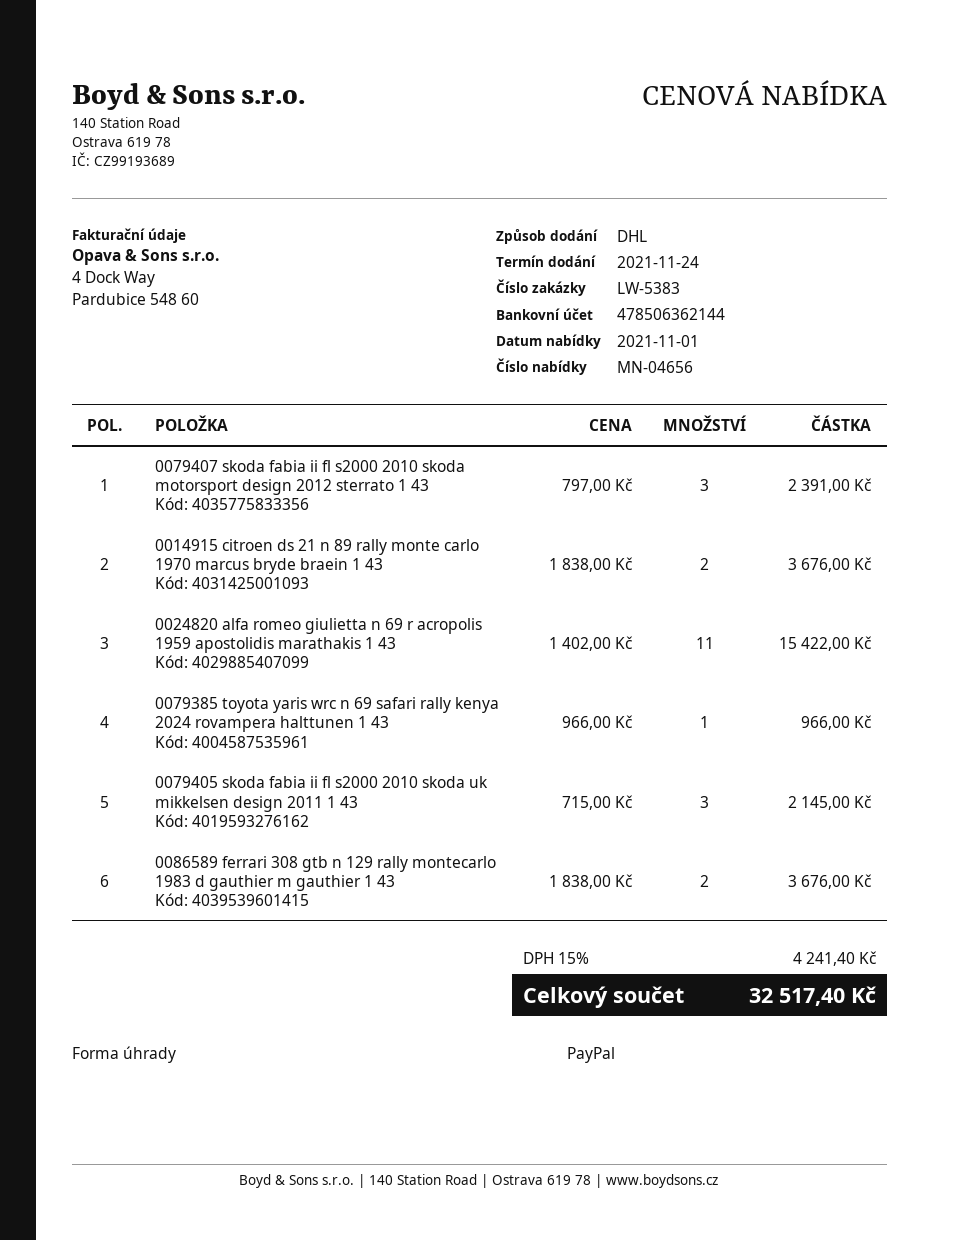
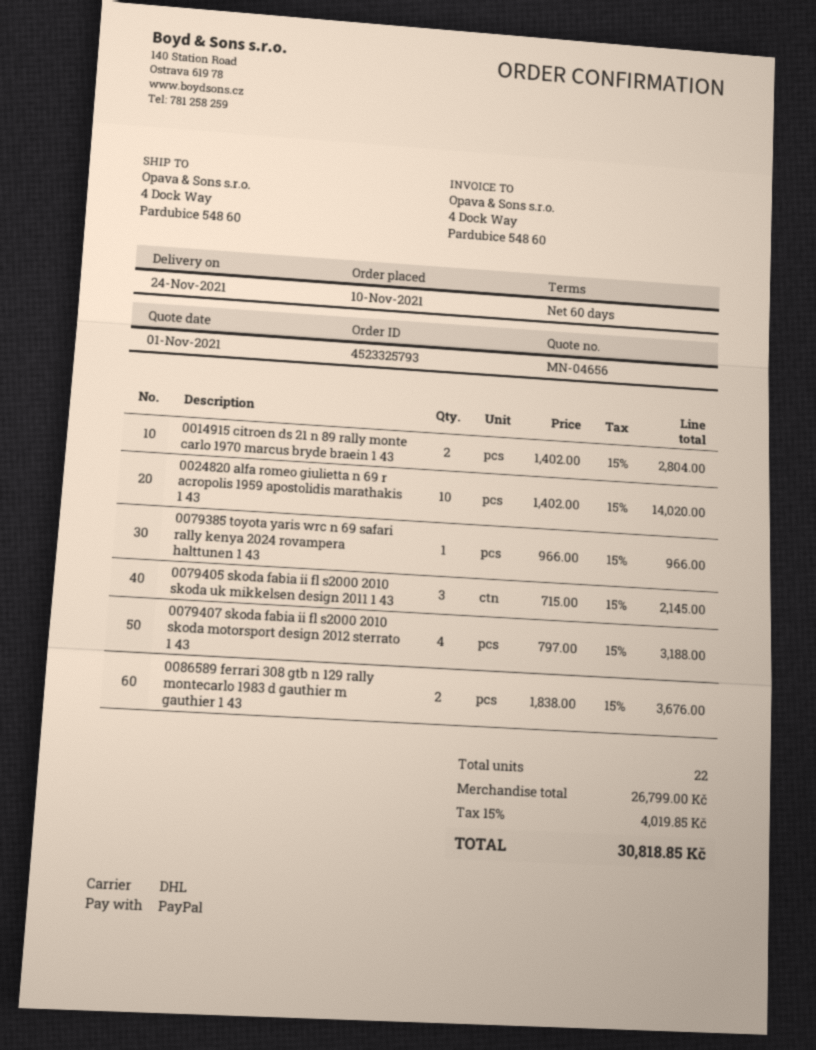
0079407 skoda fabia ii fl s2000 2010 skoda motorsport design 2012 sterrato 1 43: 3 x 797.00 = 2391.00 -> 4 x 797.00 = 3188.00
0014915 citroen ds 21 n 89 rally monte carlo 1970 marcus bryde braein 1 43: 2 x 1838.00 = 3676.00 -> 2 x 1402.00 = 2804.00
0024820 alfa romeo giulietta n 69 r acropolis 1959 apostolidis marathakis 1 43: 11 x 1402.00 = 15422.00 -> 10 x 1402.00 = 14020.00
tax: 15% = 4241.40 -> 15% = 4019.85
total: 32517.40 -> 30818.85

